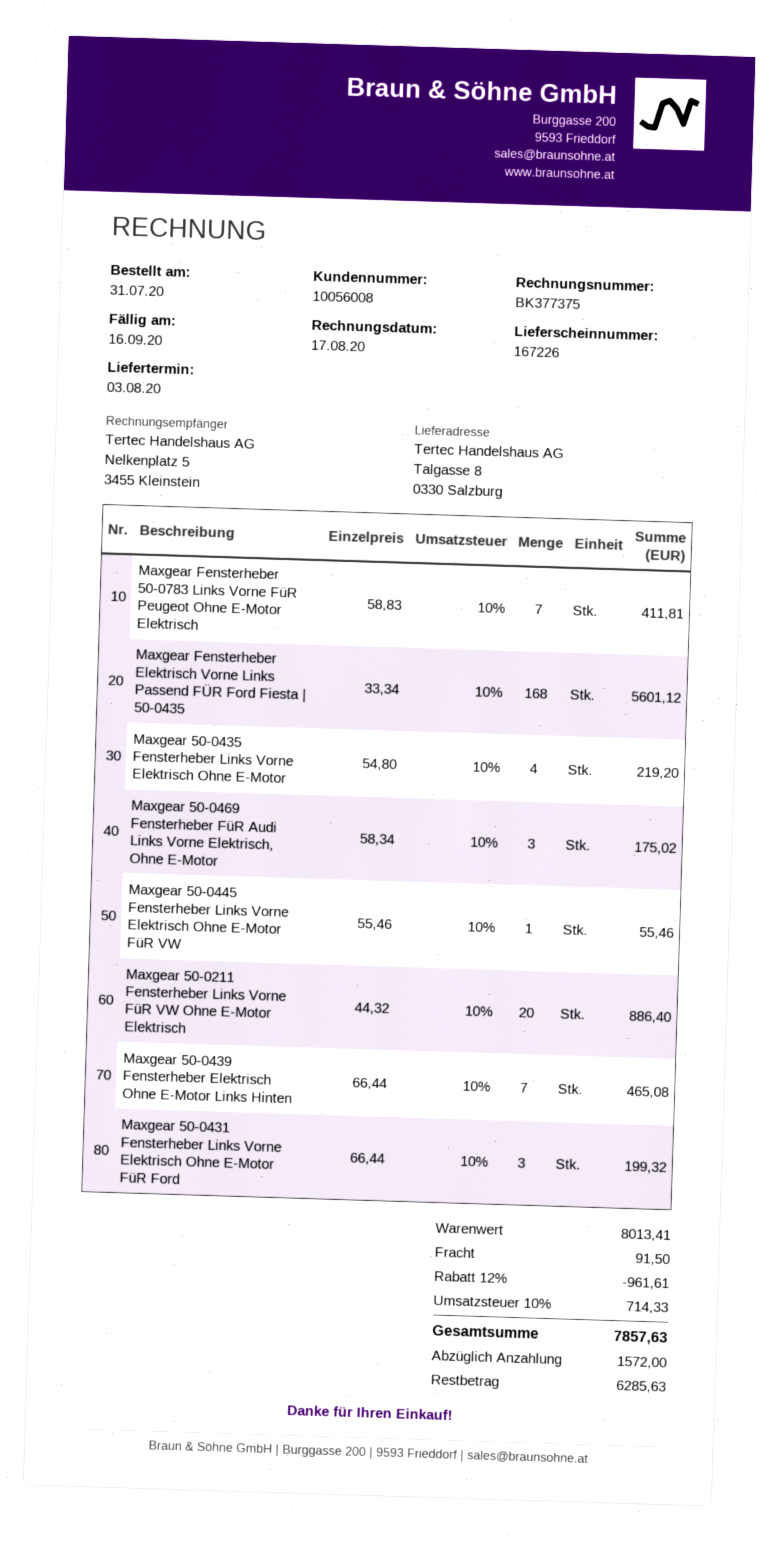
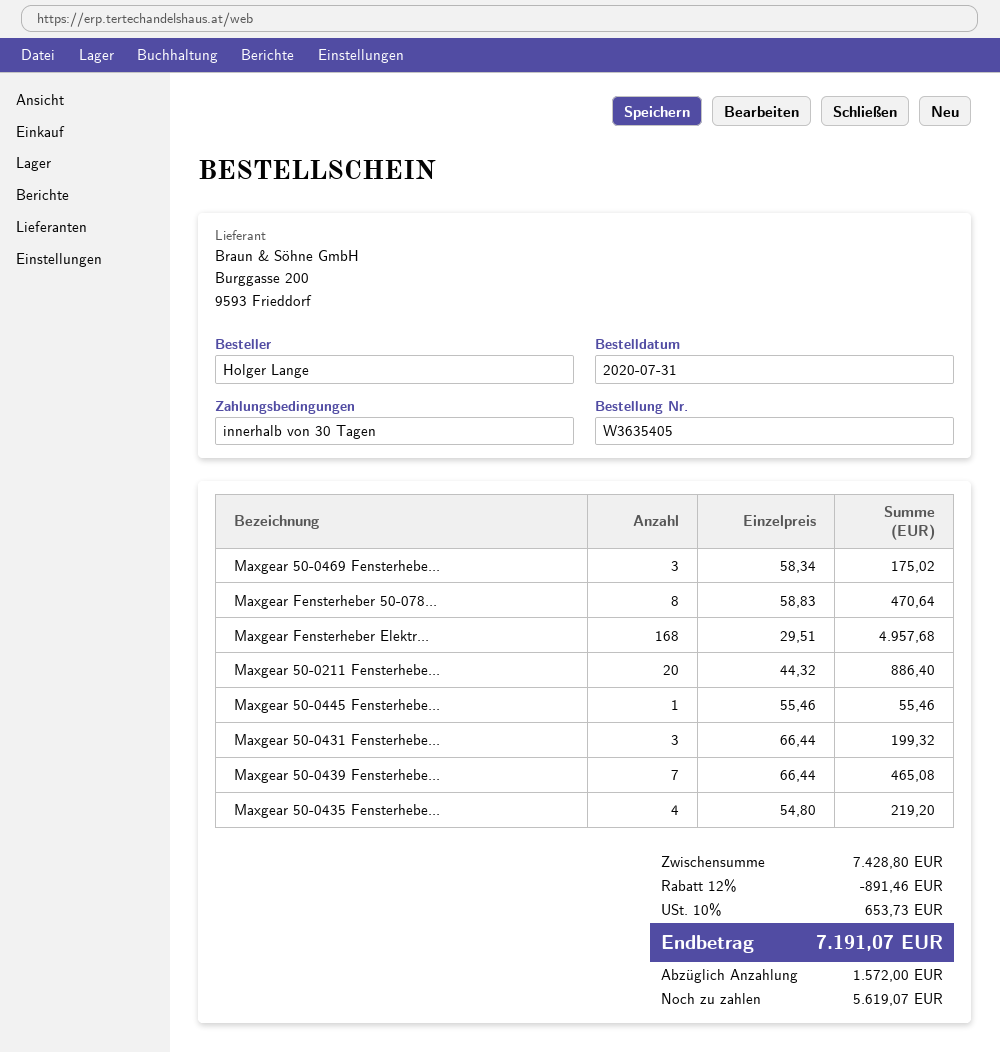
Maxgear Fensterheber 50-0783 Links Vorne FüR Peugeot Ohne E-Motor Elektrisch: 7 x 58.83 = 411.81 -> 8 x 58.83 = 470.64
Maxgear Fensterheber Elektrisch Vorne Links Passend FÜR Ford Fiesta | 50-0435: 168 x 33.34 = 5601.12 -> 168 x 29.51 = 4957.68
subtotal: 8013.41 -> 7428.80
discount: 12% = 961.61 -> 12% = 891.46
shipping: 91.50 -> none
tax: 10% = 714.33 -> 10% = 653.73
total: 7857.63 -> 7191.07
balance: 6285.63 -> 5619.07

